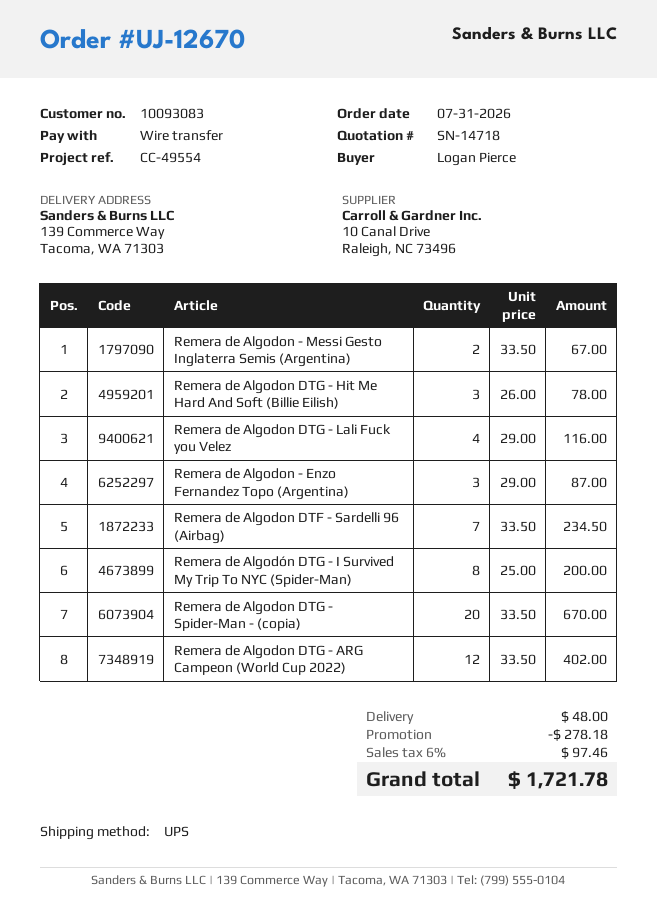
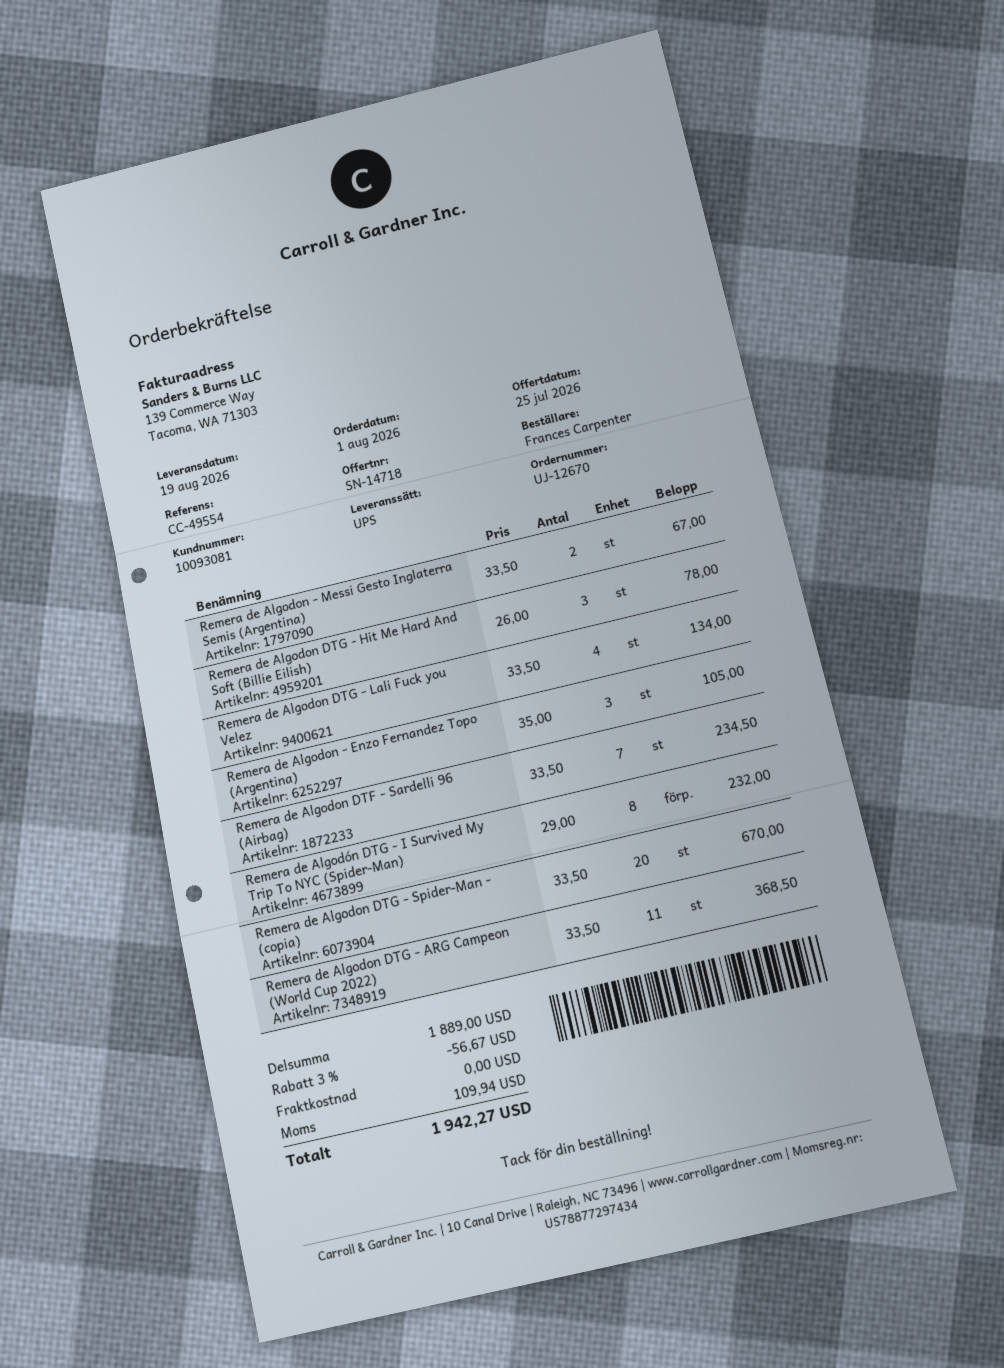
order date: 2026-07-31 -> 2026-08-01
customer number: 10093083 -> 10093081
ordered by: Logan Pierce -> Frances Carpenter
Remera de Algodon DTG - Lali Fuck you Velez: 4 x 29.00 = 116.00 -> 4 x 33.50 = 134.00
Remera de Algodon - Enzo Fernandez Topo (Argentina): 3 x 29.00 = 87.00 -> 3 x 35.00 = 105.00
Remera de Algodón DTG - I Survived My Trip To NYC (Spider-Man): 8 x 25.00 = 200.00 -> 8 x 29.00 = 232.00
Remera de Algodon DTG - ARG Campeon (World Cup 2022): 12 x 33.50 = 402.00 -> 11 x 33.50 = 368.50
discount: 278.18 -> 56.67
shipping: 48.00 -> 0.00
tax: 97.46 -> 109.94
total: 1721.78 -> 1942.27

